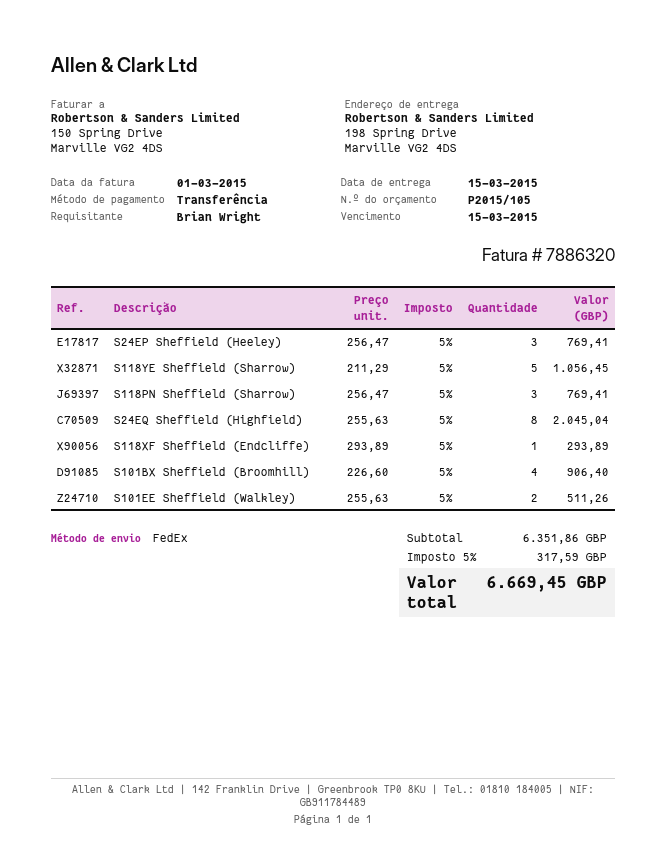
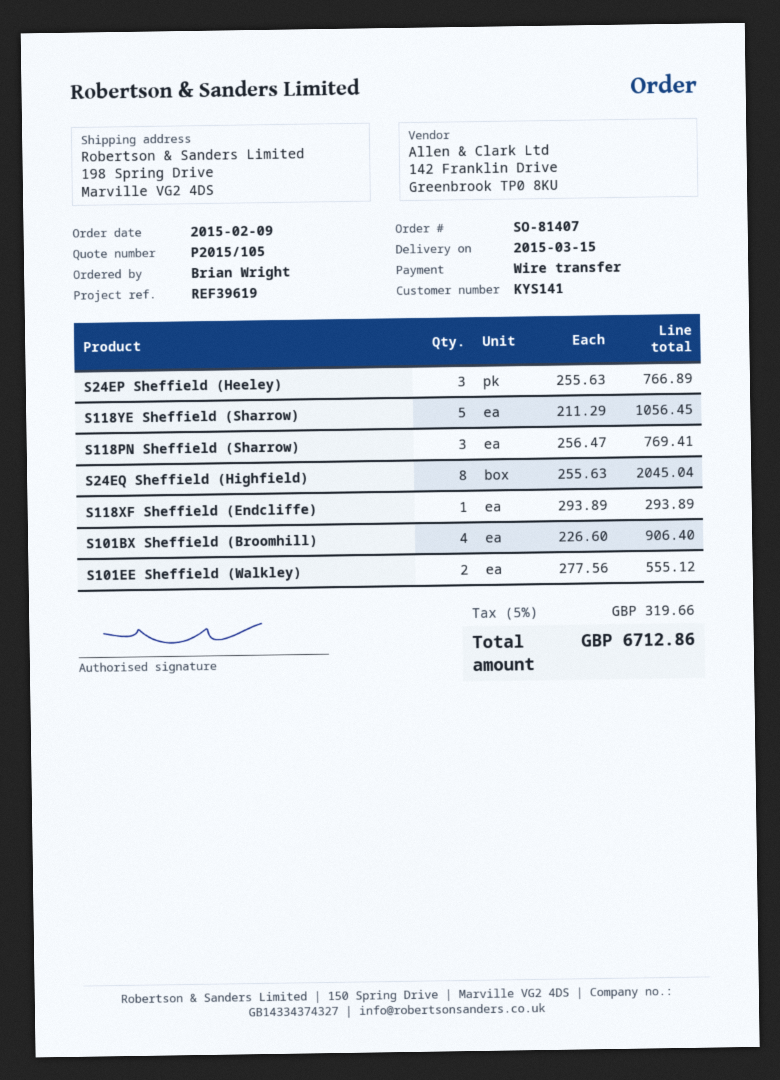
S24EP Sheffield (Heeley): 3 x 256.47 = 769.41 -> 3 x 255.63 = 766.89
S101EE Sheffield (Walkley): 2 x 255.63 = 511.26 -> 2 x 277.56 = 555.12
tax: 5% = 317.59 -> 5% = 319.66
total: 6669.45 -> 6712.86

